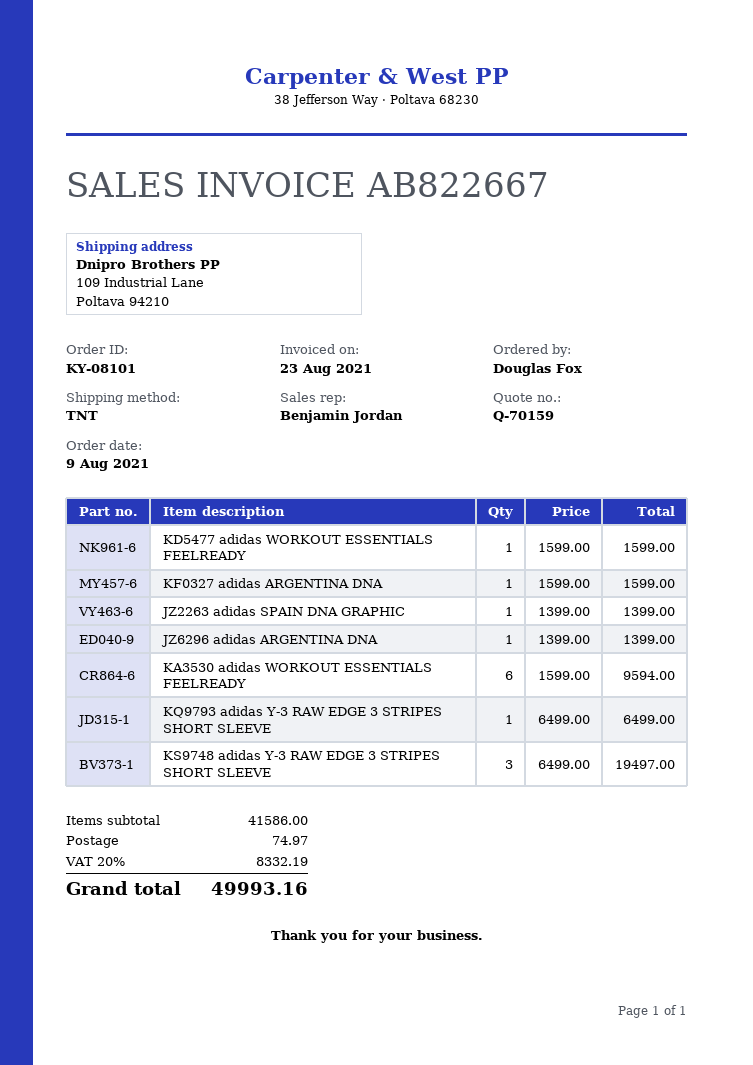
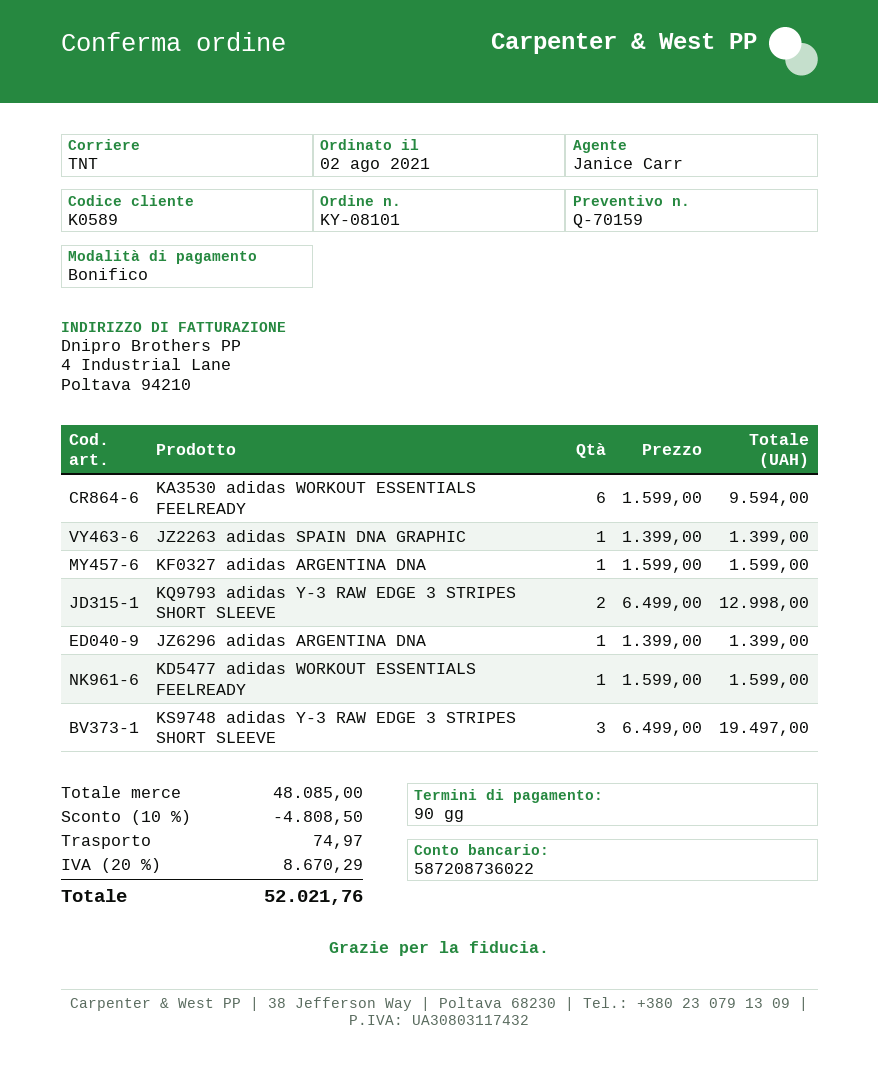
order date: 2021-08-09 -> 2021-08-02
sales rep: Benjamin Jordan -> Janice Carr
KQ9793 adidas Y-3 RAW EDGE 3 STRIPES SHORT SLEEVE: 1 x 6499.00 = 6499.00 -> 2 x 6499.00 = 12998.00
subtotal: 41586.00 -> 48085.00
discount: none -> 10% = 4808.50
tax: 20% = 8332.19 -> 20% = 8670.29
total: 49993.16 -> 52021.76

